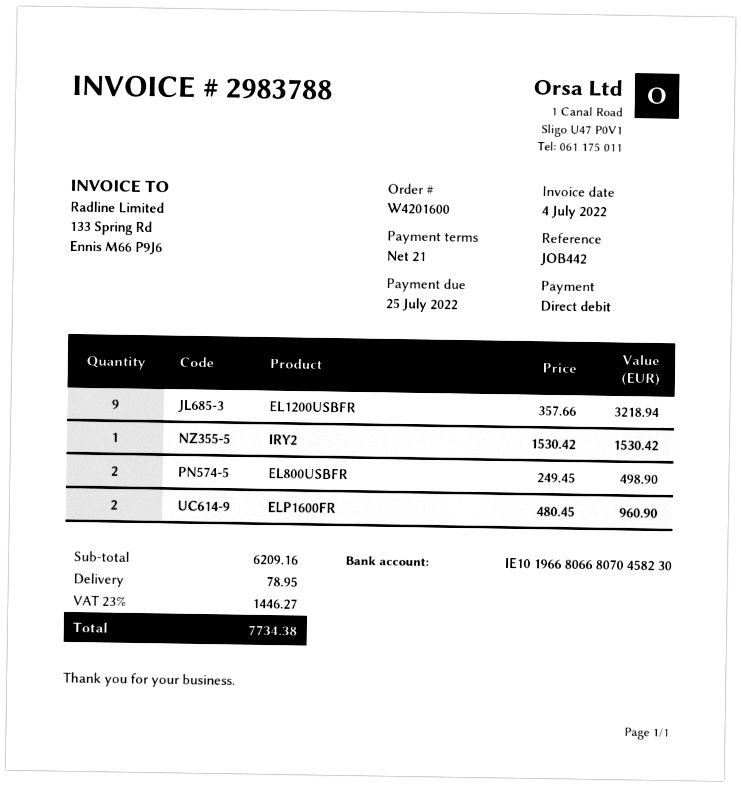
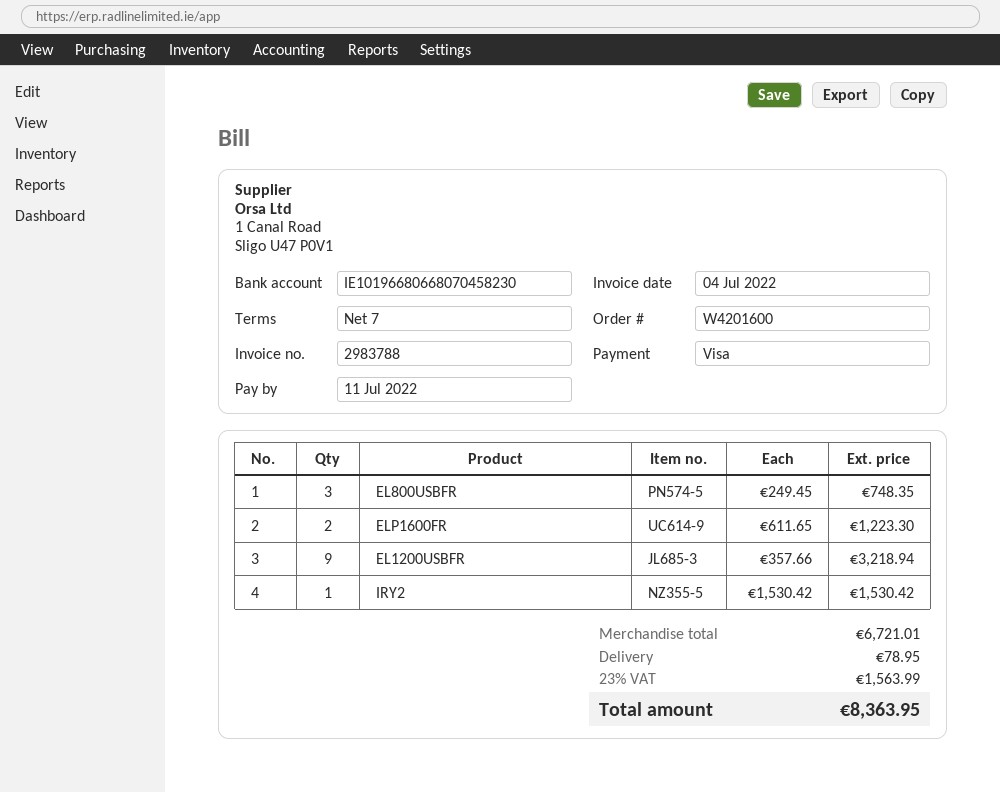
payment terms: 21 days -> 7 days
due date: 2022-07-25 -> 2022-07-11
payment method: direct debit -> Visa
EL800USBFR: 2 x 249.45 = 498.90 -> 3 x 249.45 = 748.35
ELP1600FR: 2 x 480.45 = 960.90 -> 2 x 611.65 = 1223.30
subtotal: 6209.16 -> 6721.01
tax: 23% = 1446.27 -> 23% = 1563.99
total: 7734.38 -> 8363.95

